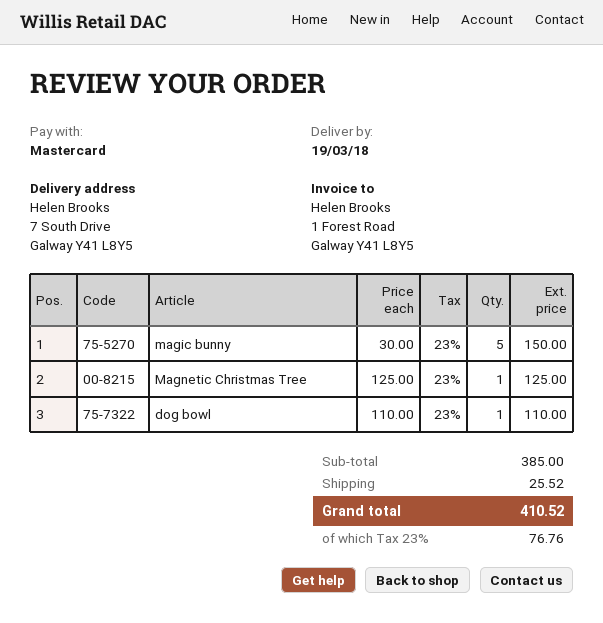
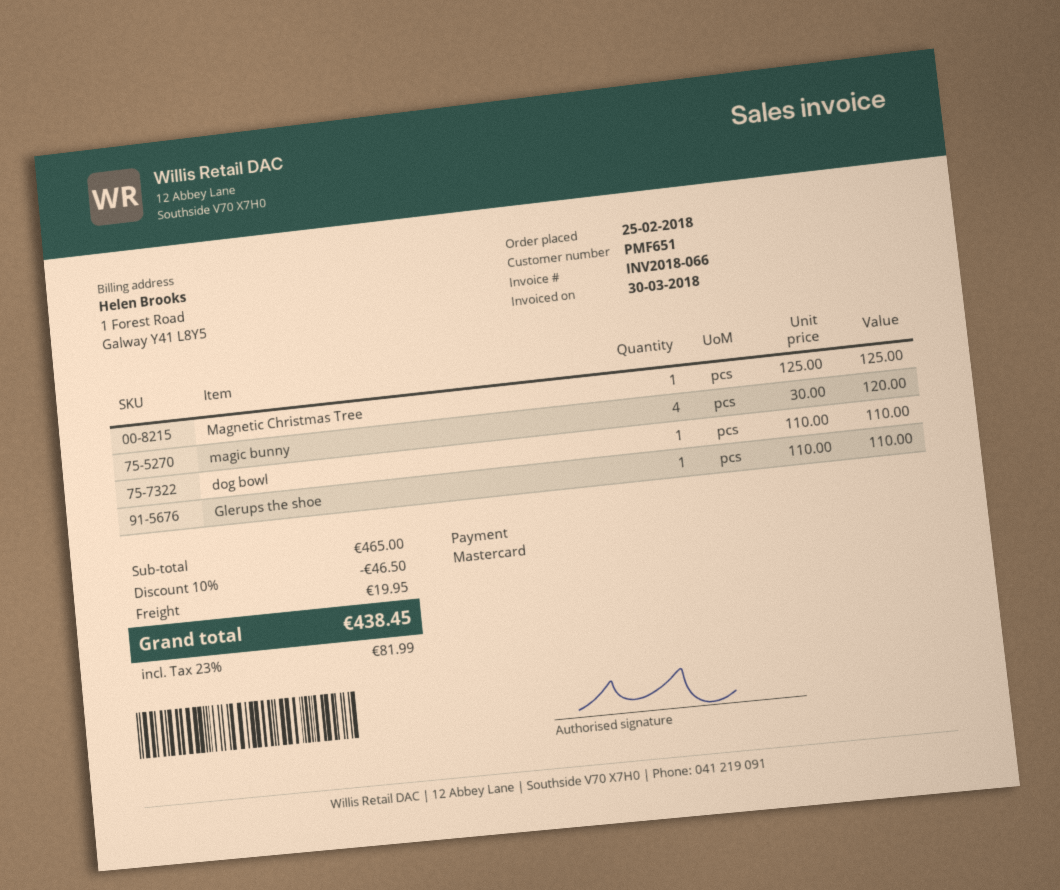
magic bunny: 5 x 30.00 = 150.00 -> 4 x 30.00 = 120.00
Glerups the shoe: none -> 1 x 110.00 = 110.00
subtotal: 385.00 -> 465.00
discount: none -> 10% = 46.50
shipping: 25.52 -> 19.95
tax: 23% = 76.76 -> 23% = 81.99
total: 410.52 -> 438.45

